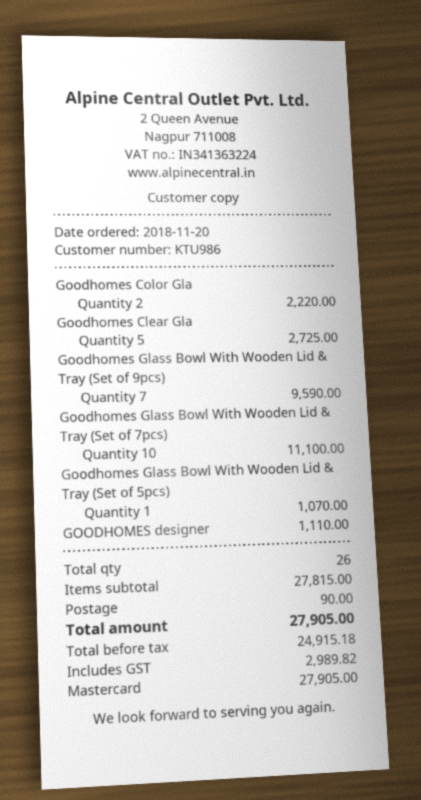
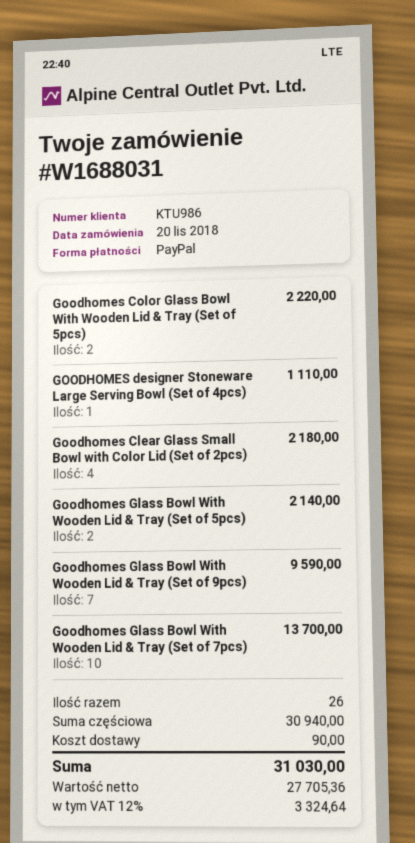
payment method: Mastercard -> PayPal
Goodhomes Clear Gla: 5 for 2725.00 -> 4 for 2180.00
Goodhomes Glass Bowl With Wooden Lid & Tray (Set of 7pcs): 10 for 11100.00 -> 10 for 13700.00
Goodhomes Glass Bowl With Wooden Lid & Tray (Set of 5pcs): 1 for 1070.00 -> 2 for 2140.00
subtotal: 27815.00 -> 30940.00
net: 24915.18 -> 27705.36
tax: 2989.82 -> 3324.64
total: 27905.00 -> 31030.00

